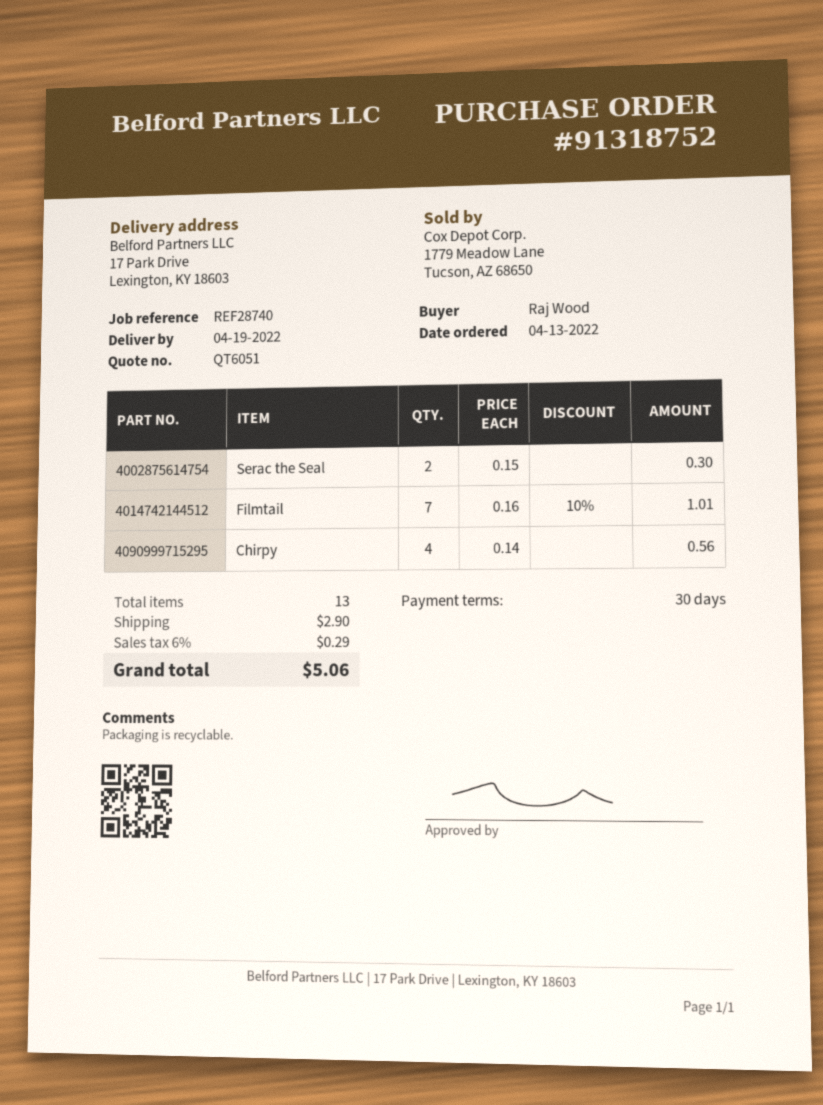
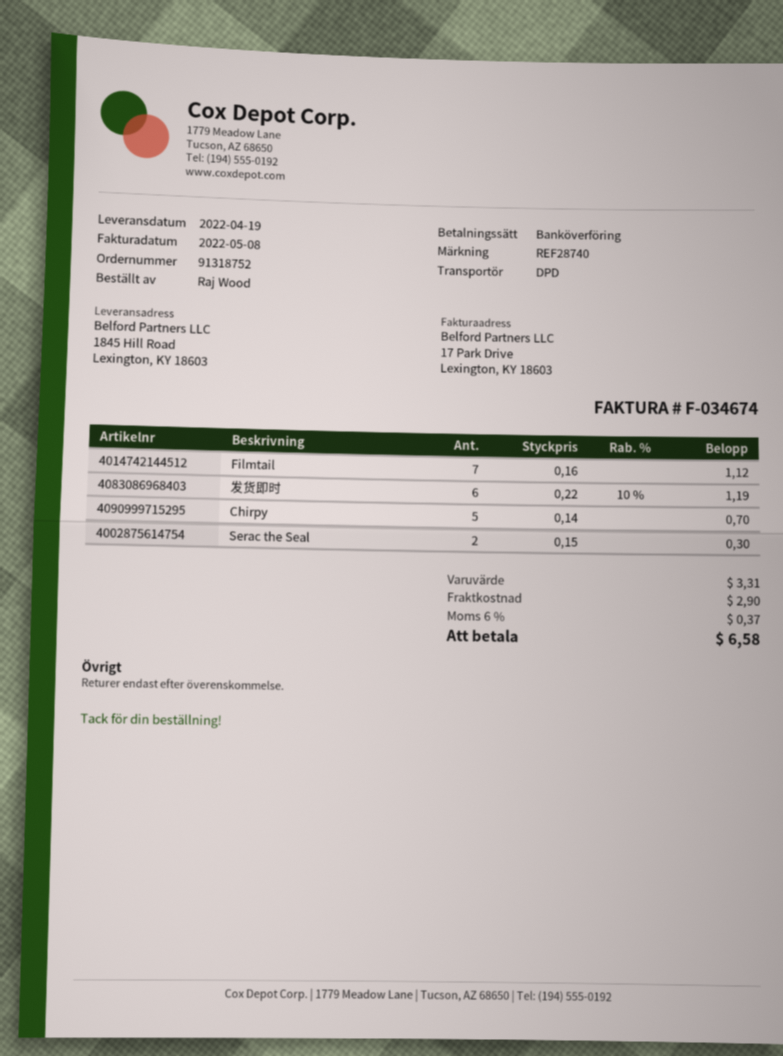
ship to: 17 Park Drive, Lexington, KY 18603 -> 1845 Hill Road, Lexington, KY 18603
Filmtail: 7 x 0.16 - 10% = 1.01 -> 7 x 0.16 = 1.12
Chirpy: 4 x 0.14 = 0.56 -> 5 x 0.14 = 0.70
发货即时: none -> 6 x 0.22 - 10% = 1.19
tax: 6% = 0.29 -> 6% = 0.37
total: 5.06 -> 6.58

